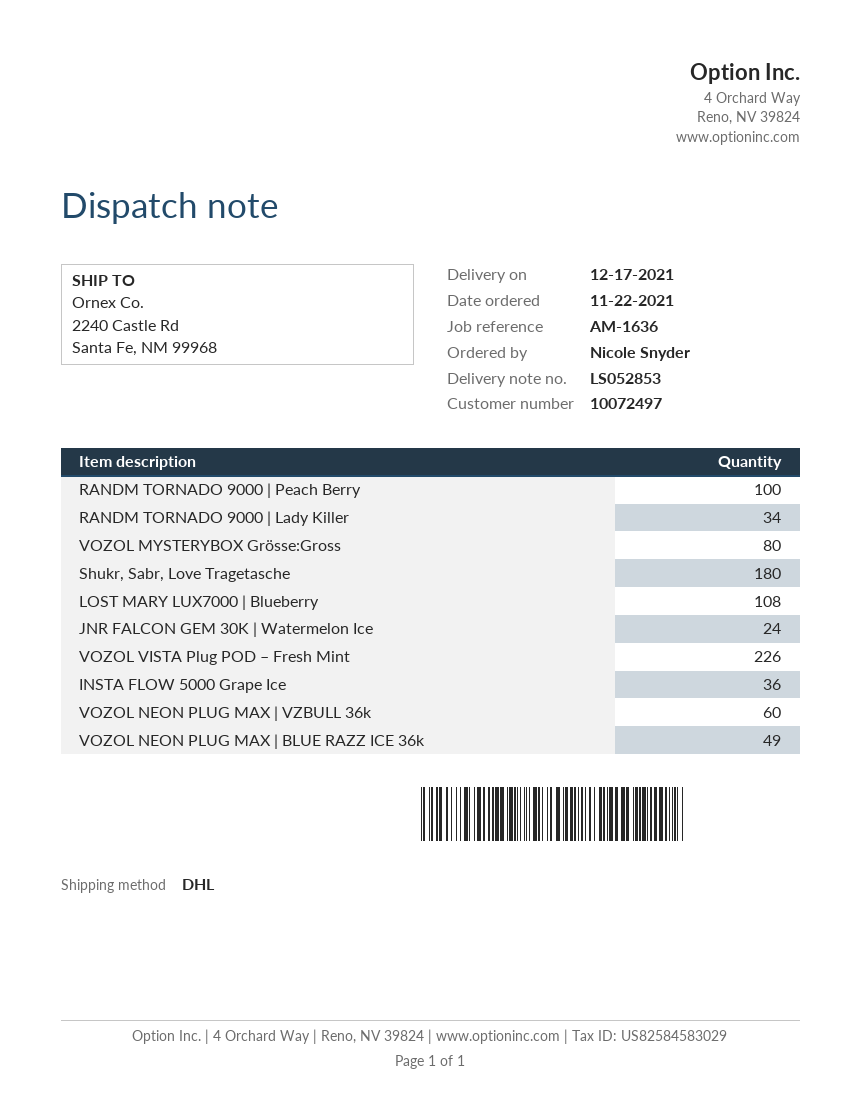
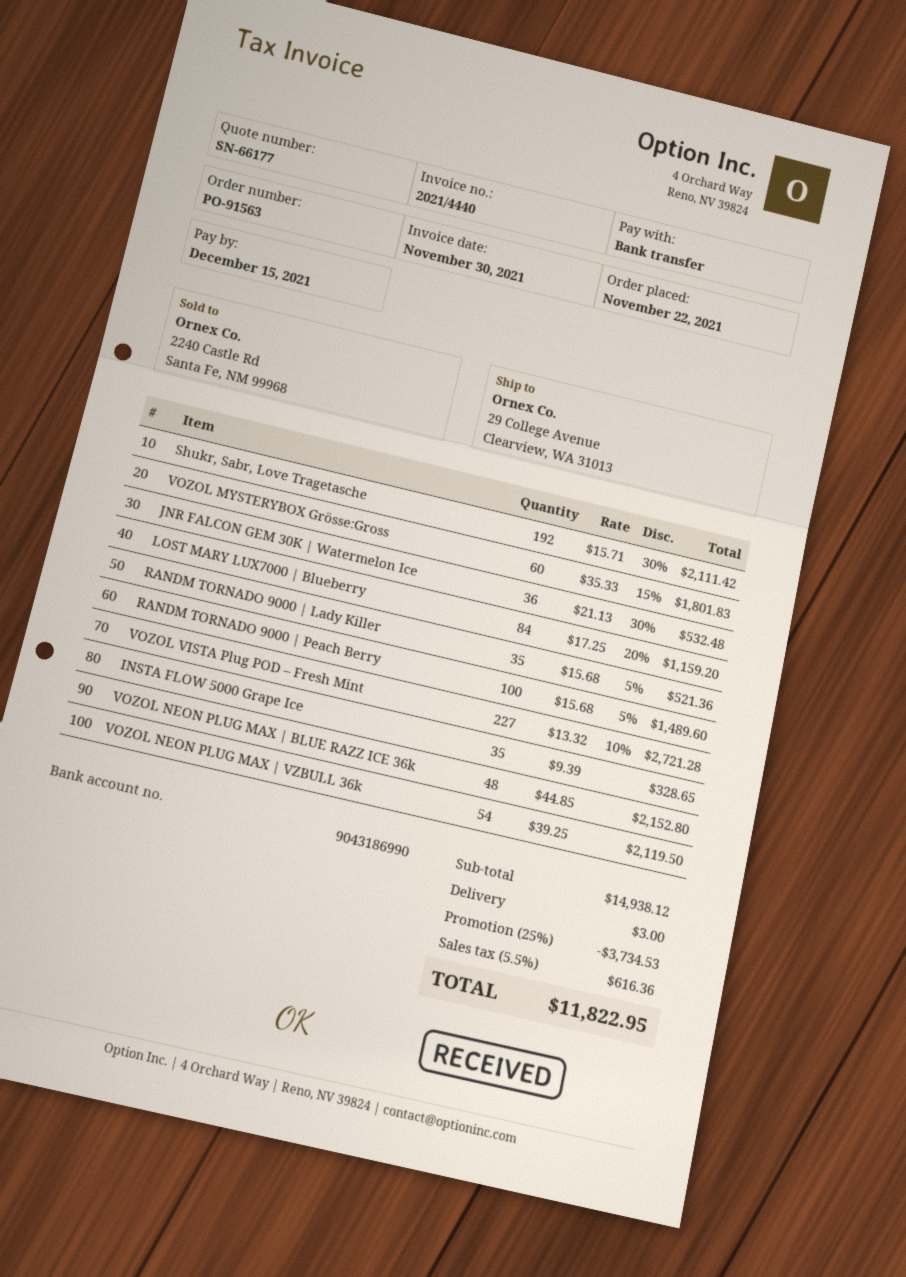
ship to: 2240 Castle Rd, Santa Fe, NM 99968 -> 29 College Avenue, Clearview, WA 31013
RANDM TORNADO 9000 | Lady Killer: 34 -> 35
VOZOL MYSTERYBOX Grösse:Gross: 80 -> 60
Shukr, Sabr, Love Tragetasche: 180 -> 192
LOST MARY LUX7000 | Blueberry: 108 -> 84
JNR FALCON GEM 30K | Watermelon Ice: 24 -> 36
VOZOL VISTA Plug POD – Fresh Mint: 226 -> 227
INSTA FLOW 5000 Grape Ice: 36 -> 35
VOZOL NEON PLUG MAX | VZBULL 36k: 60 -> 54
VOZOL NEON PLUG MAX | BLUE RAZZ ICE 36k: 49 -> 48

